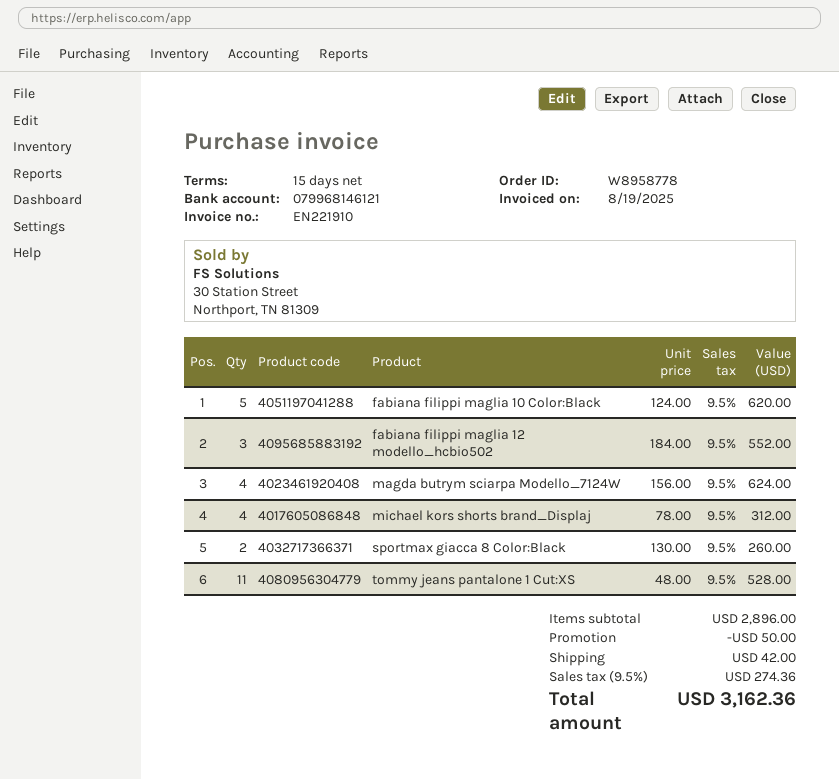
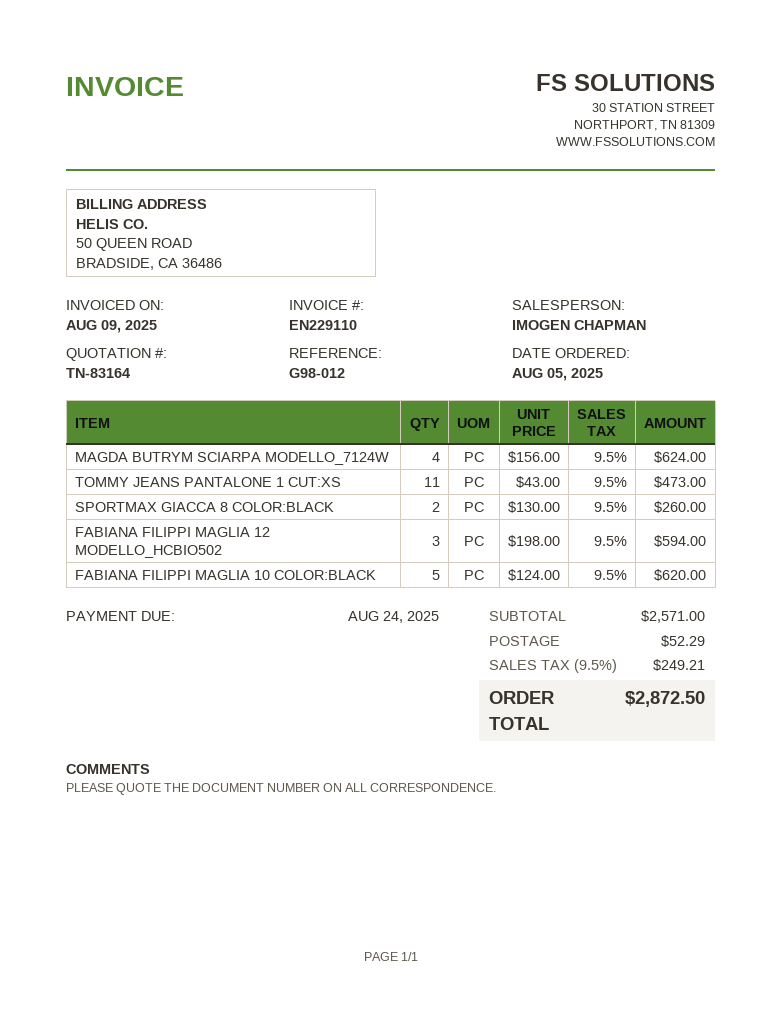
invoice number: EN221910 -> EN229110
invoice date: 2025-08-19 -> 2025-08-09
fabiana filippi maglia 12 modello_hcbio502: 3 x 184.00 = 552.00 -> 3 x 198.00 = 594.00
michael kors shorts brand_Displaj: 4 x 78.00 = 312.00 -> none
tommy jeans pantalone 1 Cut:XS: 11 x 48.00 = 528.00 -> 11 x 43.00 = 473.00
subtotal: 2896.00 -> 2571.00
discount: 50.00 -> none
shipping: 42.00 -> 52.29
tax: 9.5% = 274.36 -> 9.5% = 249.21
total: 3162.36 -> 2872.50

